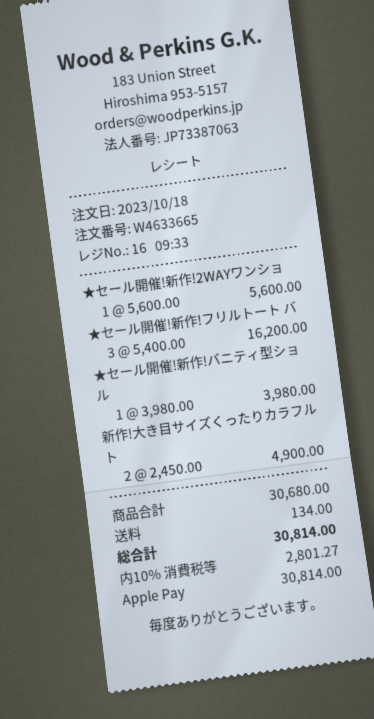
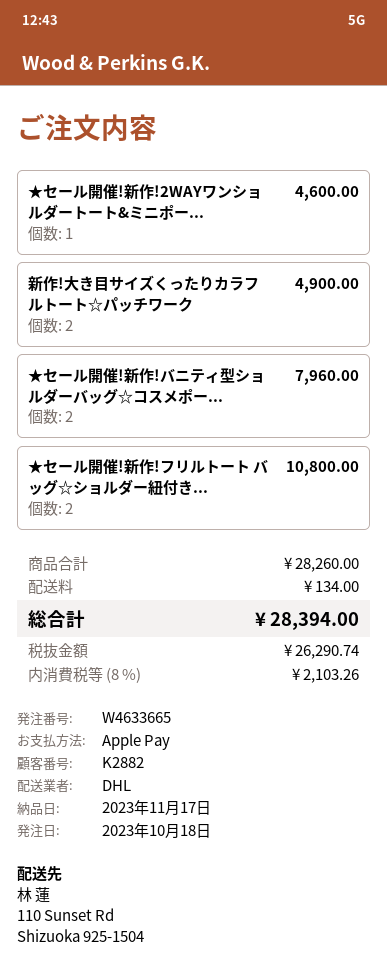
★セール開催!新作!2WAYワンショ: 1 for 5600.00 -> 1 for 4600.00
★セール開催!新作!フリルトート バ: 3 for 16200.00 -> 2 for 10800.00
★セール開催!新作!バニティ型ショル: 1 for 3980.00 -> 2 for 7960.00
subtotal: 30680.00 -> 28260.00
tax: 10% = 2801.27 -> 8% = 2103.26
total: 30814.00 -> 28394.00

